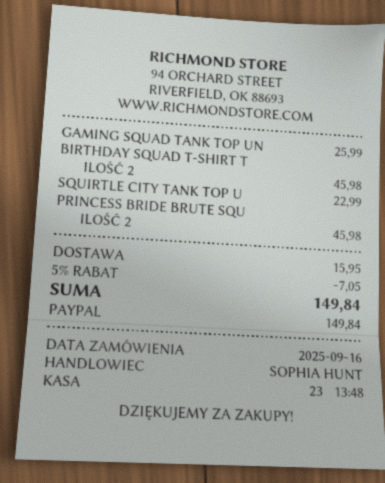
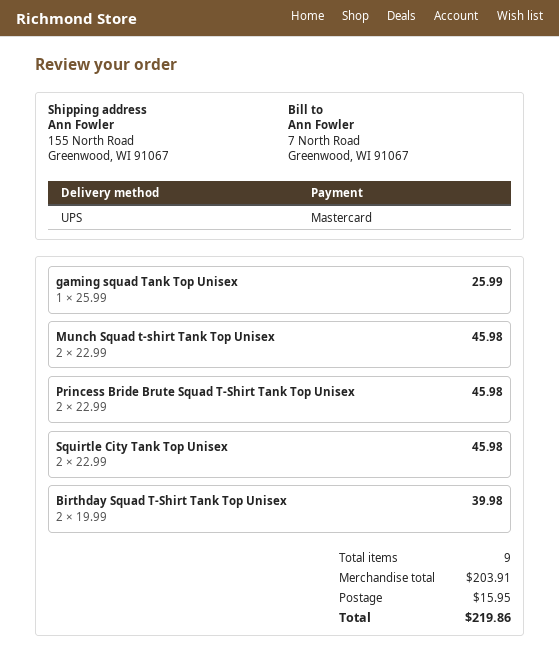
payment method: PayPal -> Mastercard
BIRTHDAY SQUAD T-SHIRT T: 2 for 45.98 -> 2 for 39.98
SQUIRTLE CITY TANK TOP U: 1 for 22.99 -> 2 for 45.98
Munch Squad t-shirt Tank Top Unisex: none -> 2 for 45.98
discount: 5% = 7.05 -> none
total: 149.84 -> 219.86

